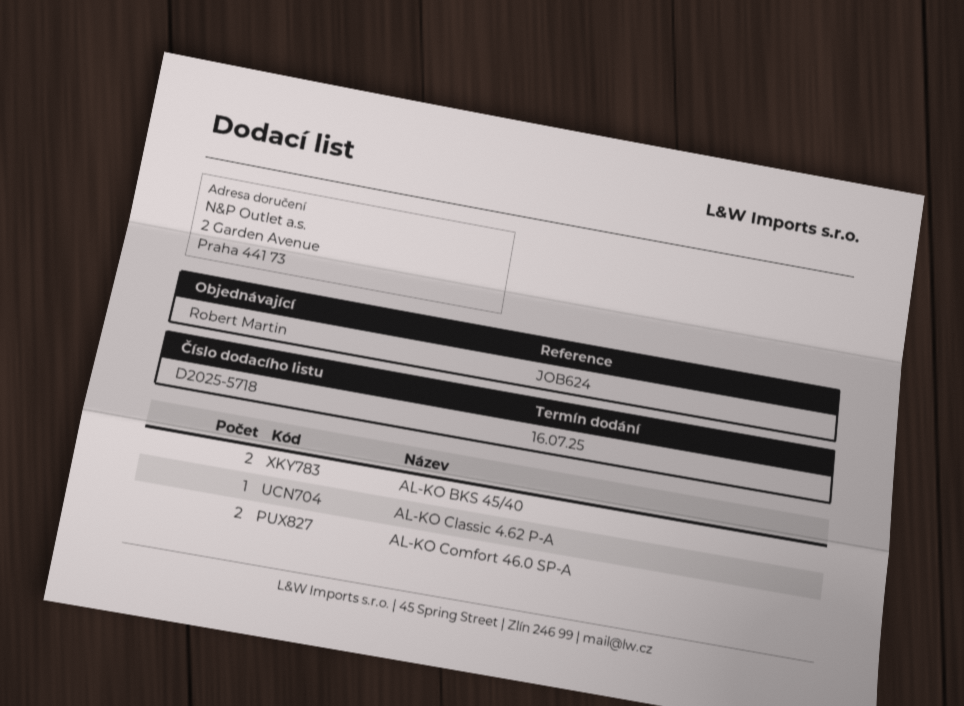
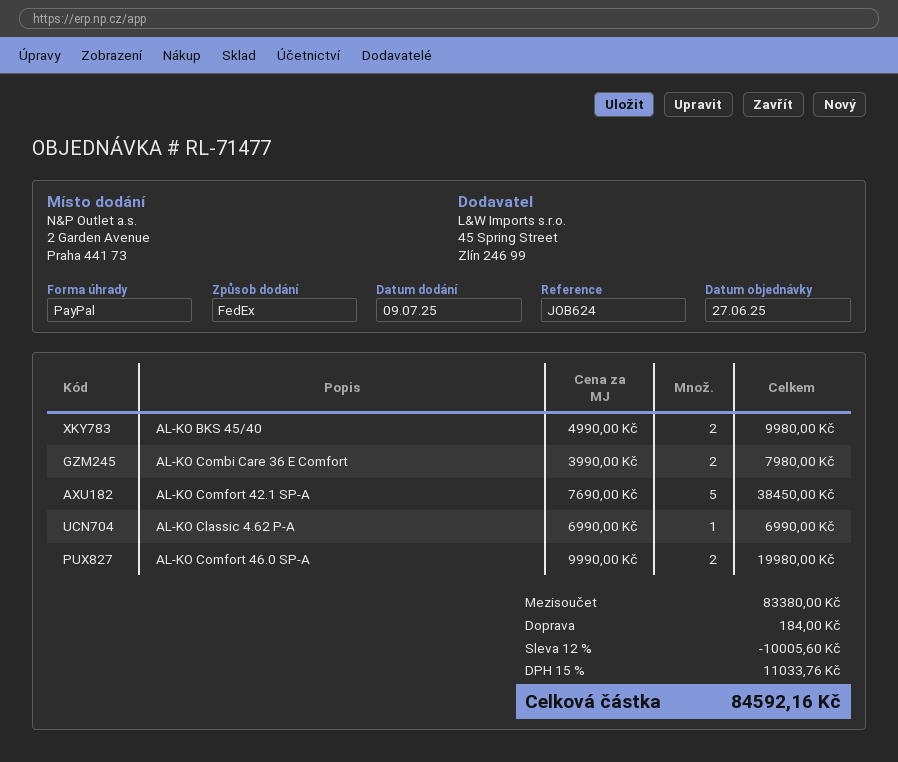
delivery date: 2025-07-16 -> 2025-07-09
AL-KO Combi Care 36 E Comfort: none -> 2
AL-KO Comfort 42.1 SP-A: none -> 5

